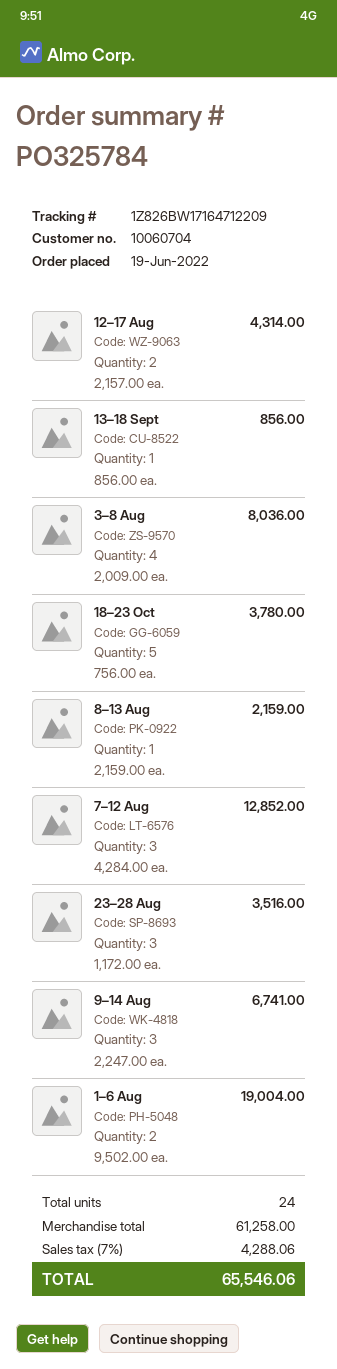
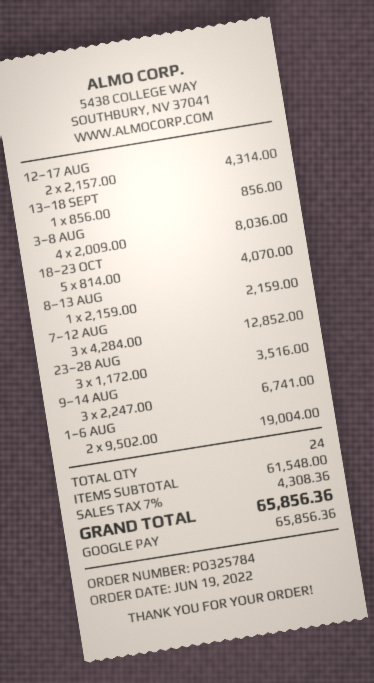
18–23 Oct: 5 x 756.00 = 3780.00 -> 5 x 814.00 = 4070.00
subtotal: 61258.00 -> 61548.00
tax: 7% = 4288.06 -> 7% = 4308.36
total: 65546.06 -> 65856.36

